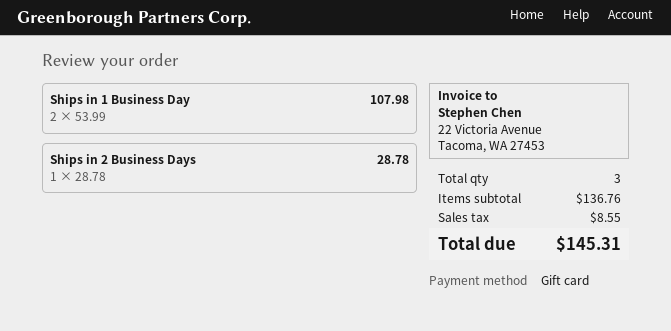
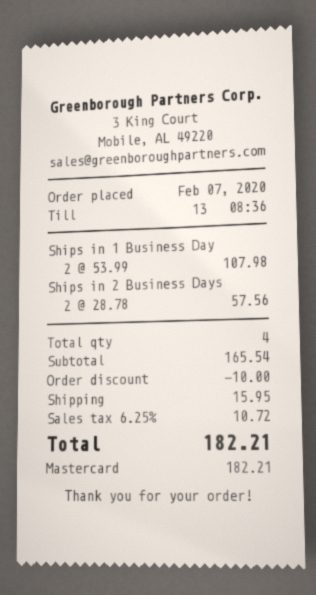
payment method: gift card -> Mastercard
Ships in 2 Business Days: 1 x 28.78 = 28.78 -> 2 x 28.78 = 57.56
total quantity: 3 -> 4
subtotal: 136.76 -> 165.54
discount: none -> 10.00
shipping: none -> 15.95
tax: 8.55 -> 10.72
total: 145.31 -> 182.21

